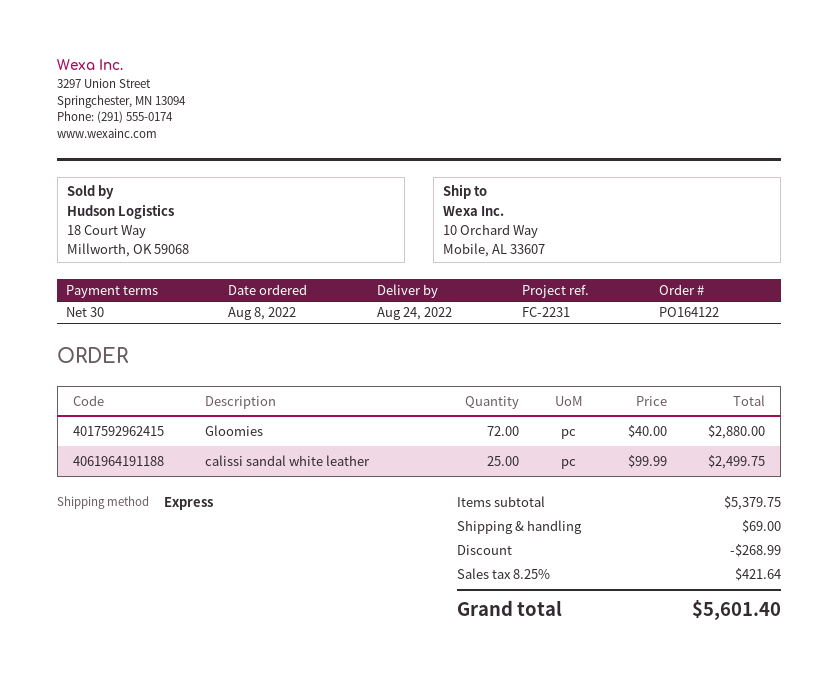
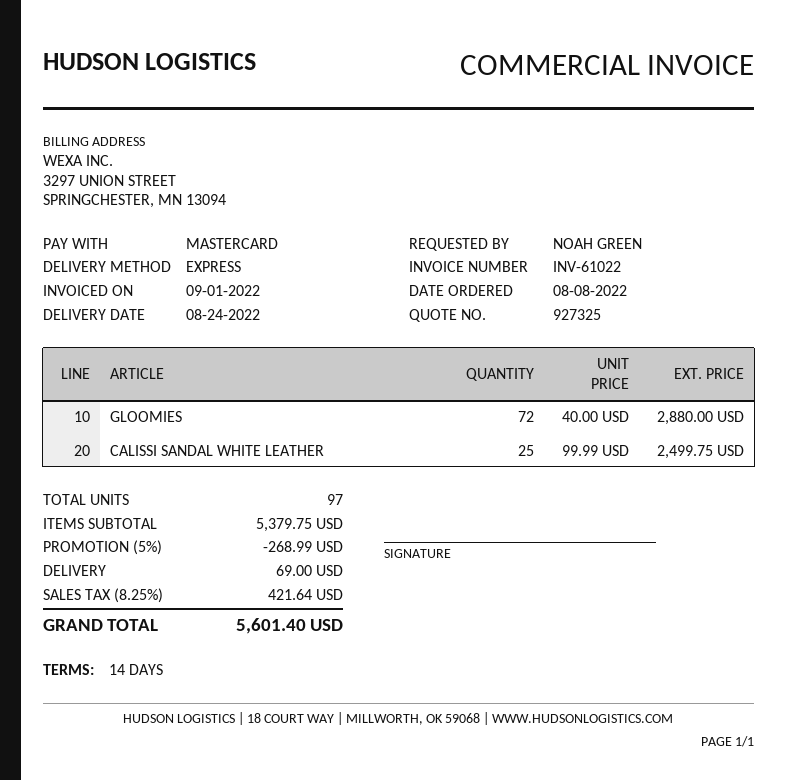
payment terms: 30 days -> 14 days

